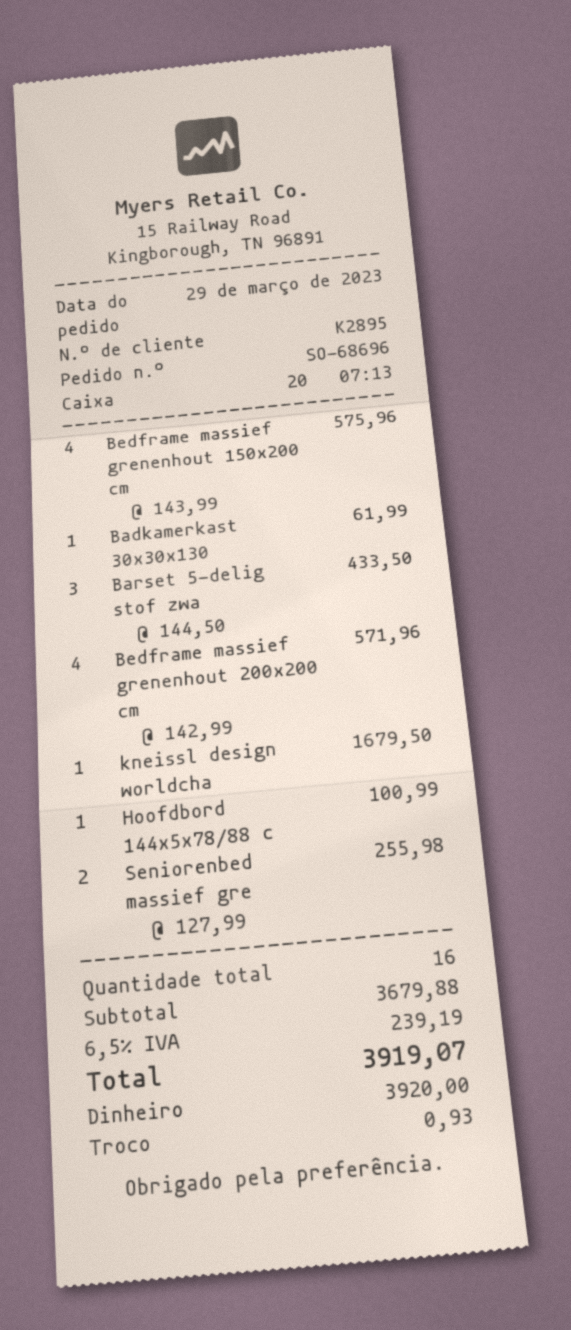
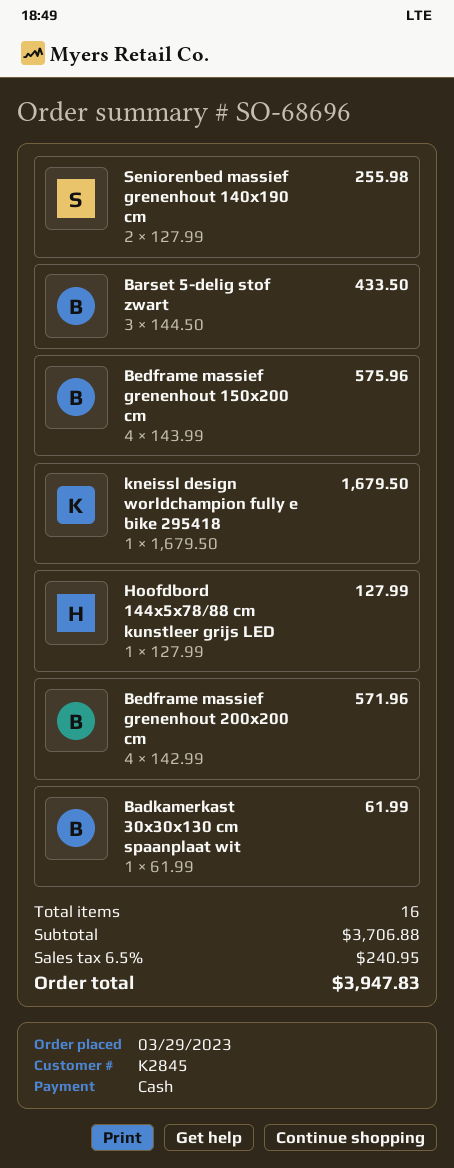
customer number: K2895 -> K2845
Hoofdbord 144x5x78/88 c: 1 x 100.99 = 100.99 -> 1 x 127.99 = 127.99
subtotal: 3679.88 -> 3706.88
tax: 6.5% = 239.19 -> 6.5% = 240.95
total: 3919.07 -> 3947.83

